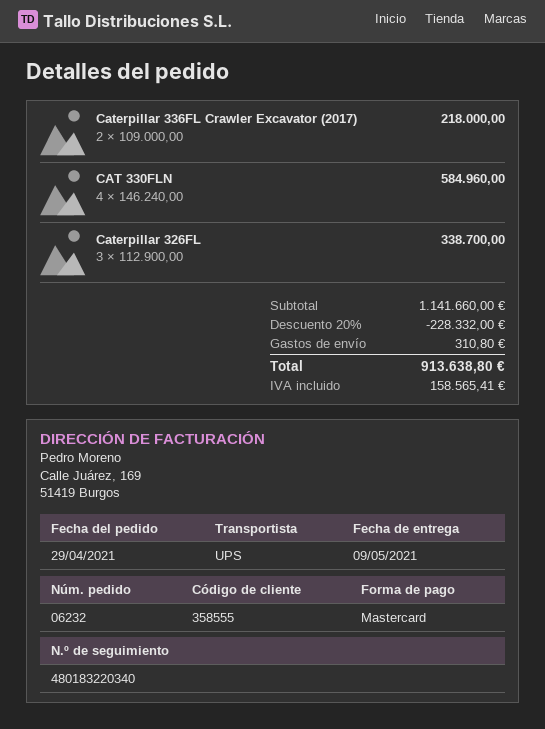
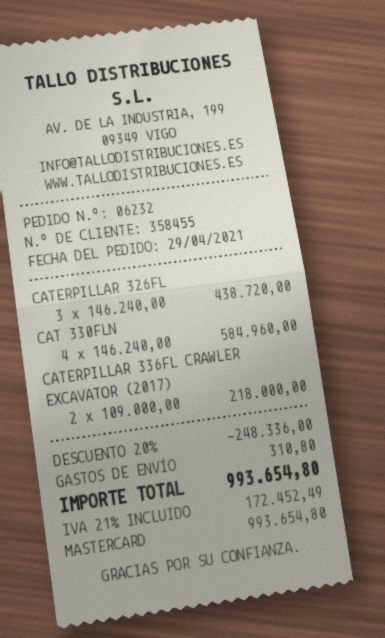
customer number: 358555 -> 358455
Caterpillar 326FL: 3 x 112900.00 = 338700.00 -> 3 x 146240.00 = 438720.00
discount: 20% = 228332.00 -> 20% = 248336.00
tax: 158565.41 -> 172452.49
total: 913638.80 -> 993654.80

